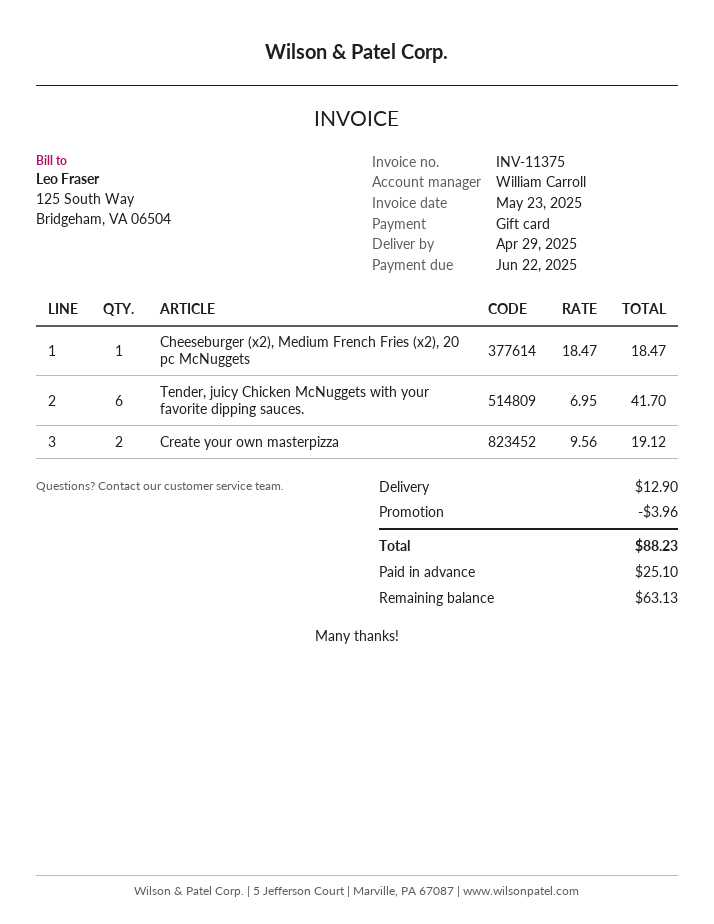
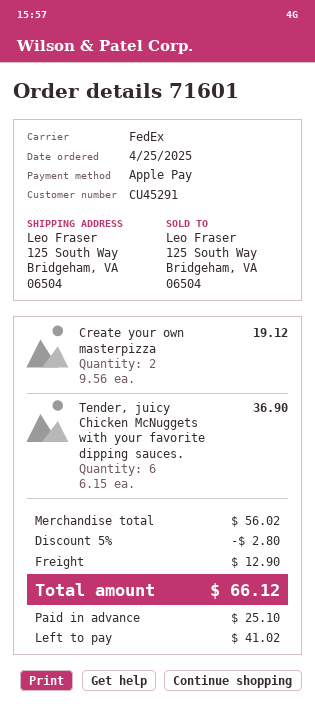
payment method: gift card -> Apple Pay
Cheeseburger (x2), Medium French Fries (x2), 20 pc McNuggets: 1 x 18.47 = 18.47 -> none
Tender, juicy Chicken McNuggets with your favorite dipping sauces.: 6 x 6.95 = 41.70 -> 6 x 6.15 = 36.90
discount: 3.96 -> 2.80
total: 88.23 -> 66.12
balance: 63.13 -> 41.02

